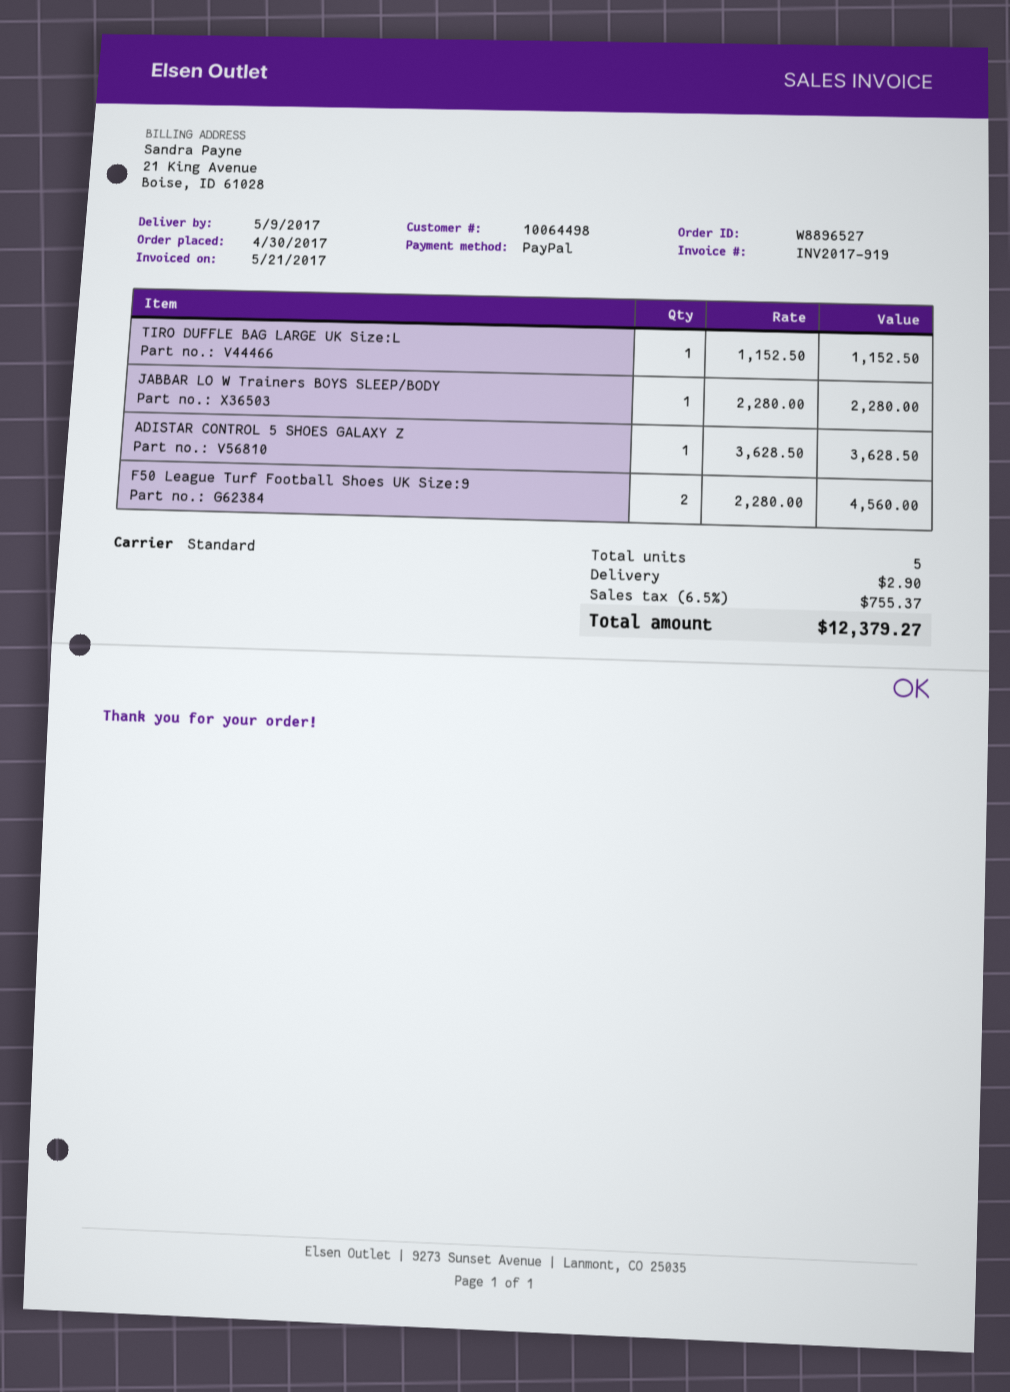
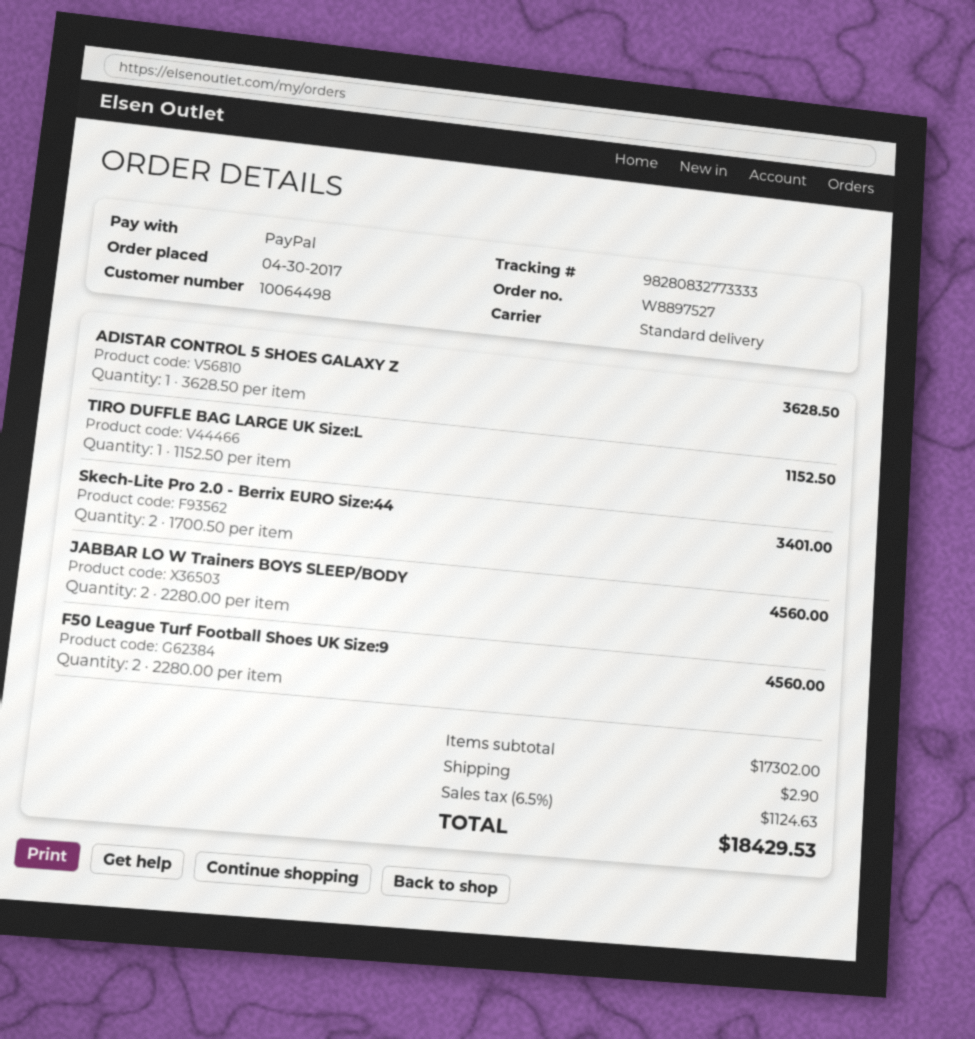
order number: W8896527 -> W8897527
JABBAR LO W Trainers BOYS SLEEP/BODY: 1 x 2280.00 = 2280.00 -> 2 x 2280.00 = 4560.00
Skech-Lite Pro 2.0 - Berrix EURO Size:44: none -> 2 x 1700.50 = 3401.00
tax: 6.5% = 755.37 -> 6.5% = 1124.63
total: 12379.27 -> 18429.53

